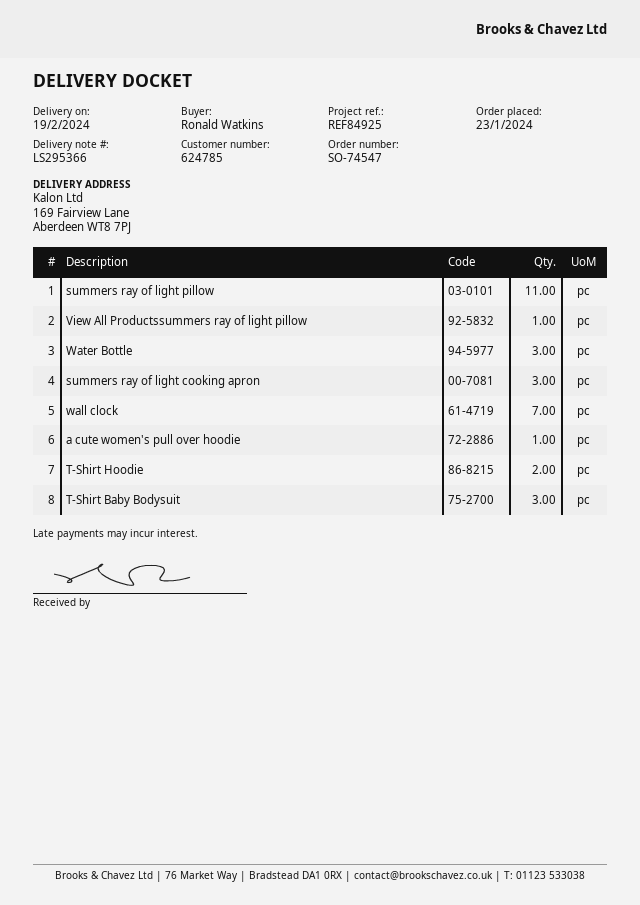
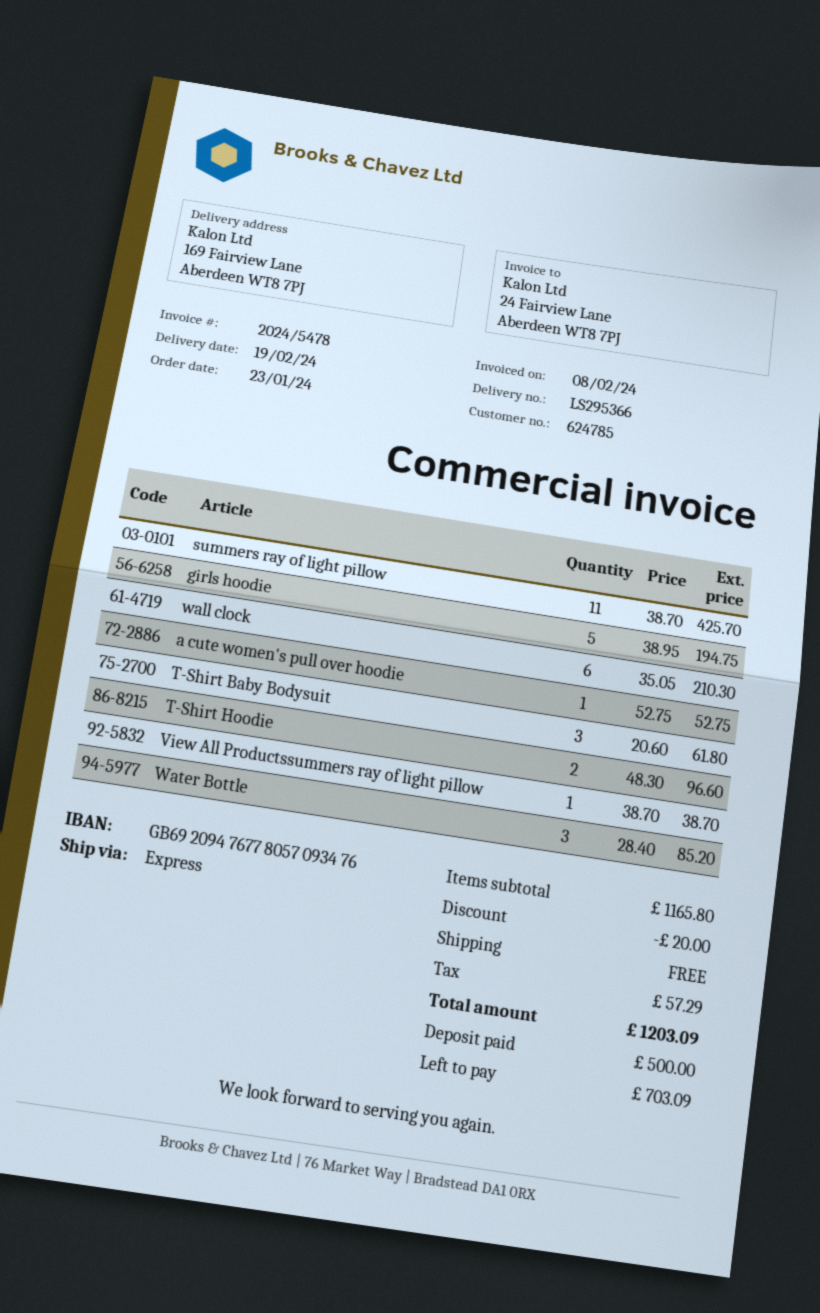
summers ray of light cooking apron: 3 -> none
wall clock: 7 -> 6
girls hoodie: none -> 5

